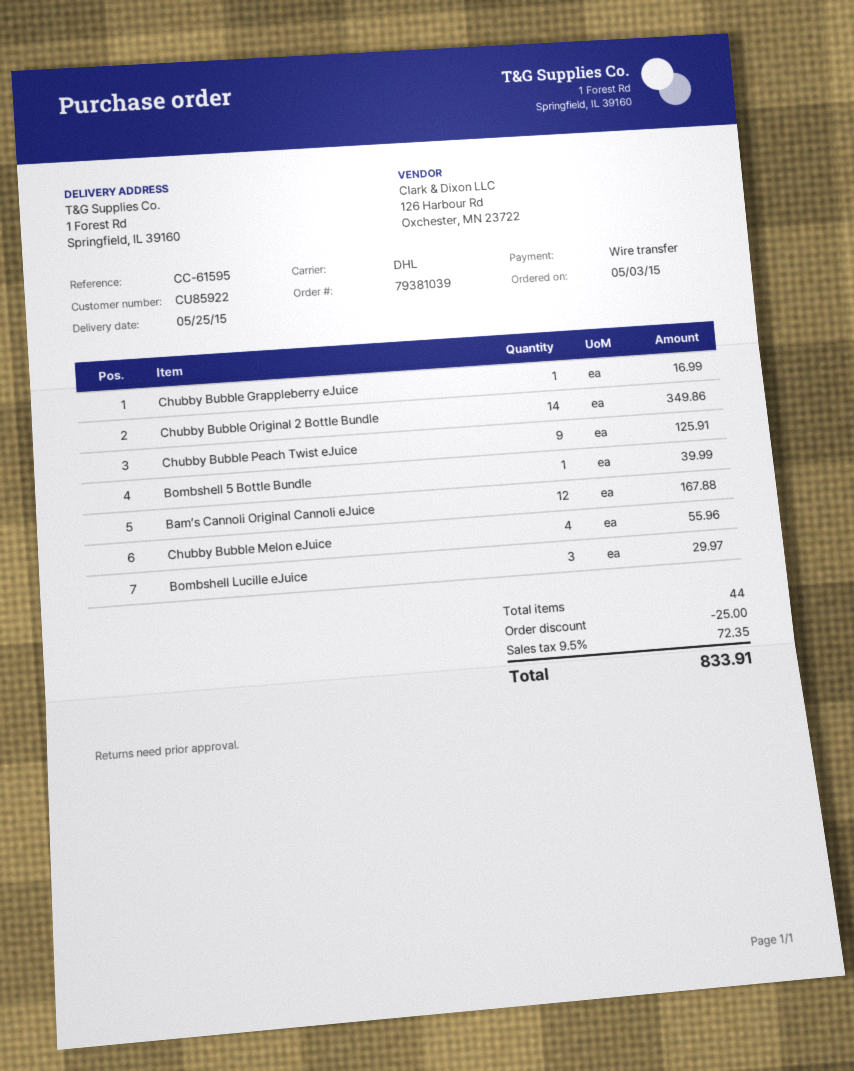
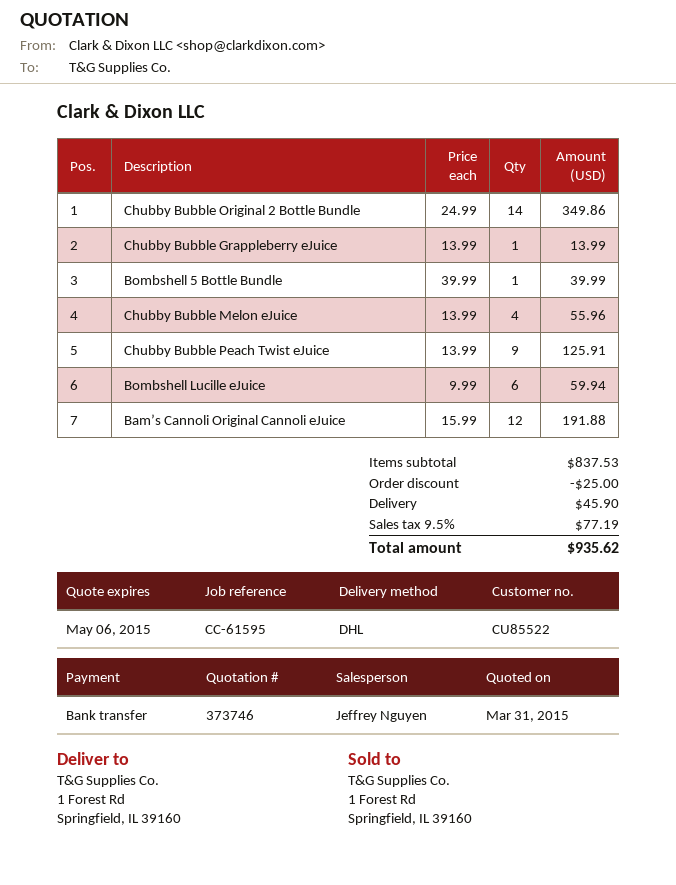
customer number: CU85922 -> CU85522
Chubby Bubble Grappleberry eJuice: 1 for 16.99 -> 1 for 13.99
Bam’s Cannoli Original Cannoli eJuice: 12 for 167.88 -> 12 for 191.88
Bombshell Lucille eJuice: 3 for 29.97 -> 6 for 59.94
shipping: none -> 45.90
tax: 9.5% = 72.35 -> 9.5% = 77.19
total: 833.91 -> 935.62

